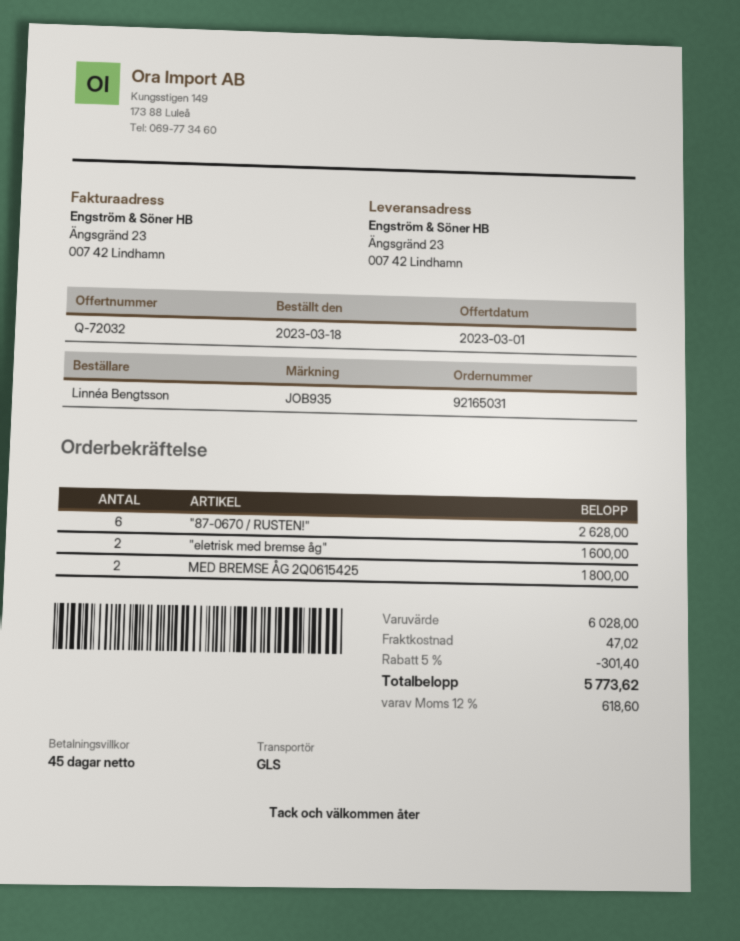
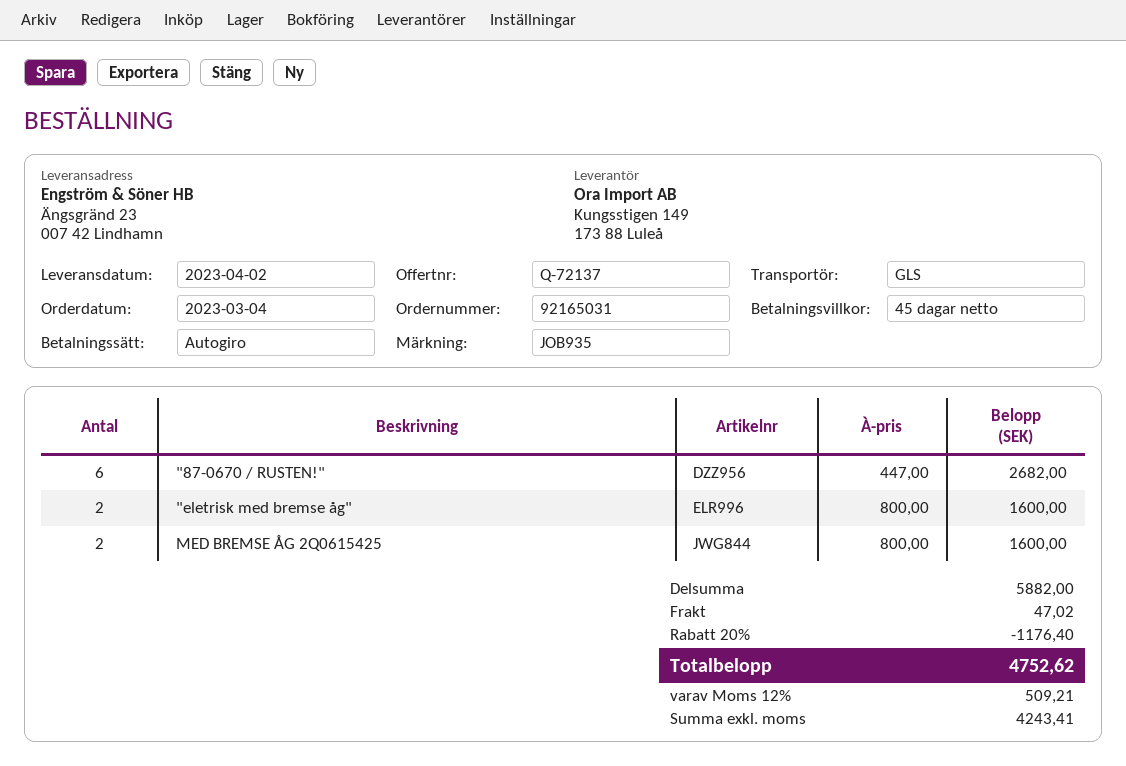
quote number: Q-72032 -> Q-72137
order date: 2023-03-18 -> 2023-03-04
"87-0670 / RUSTEN!": 6 for 2628.00 -> 6 for 2682.00
MED BREMSE ÅG 2Q0615425: 2 for 1800.00 -> 2 for 1600.00
subtotal: 6028.00 -> 5882.00
discount: 5% = 301.40 -> 20% = 1176.40
tax: 12% = 618.60 -> 12% = 509.21
total: 5773.62 -> 4752.62

